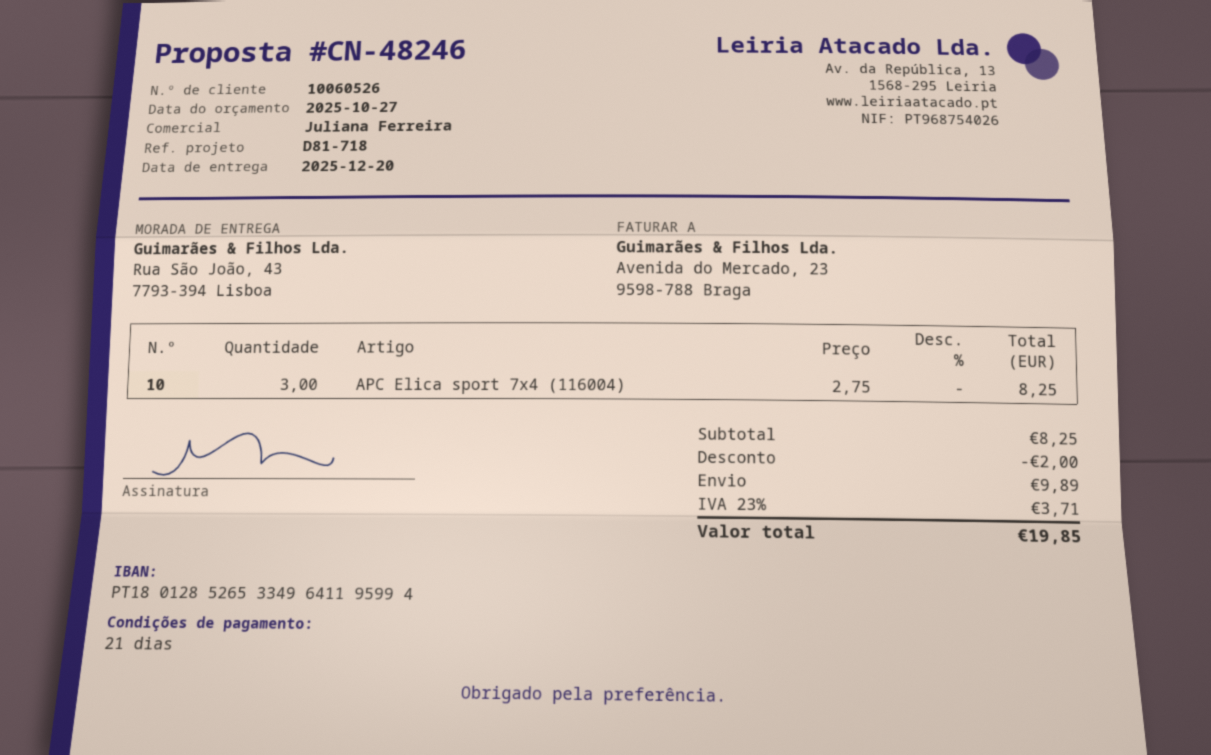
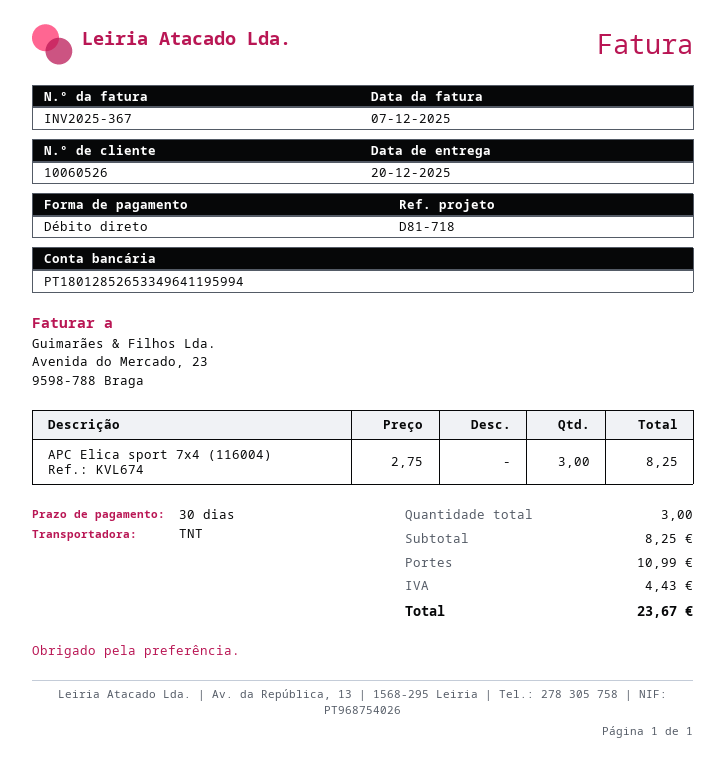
payment terms: 21 days -> 30 days
discount: 2.00 -> none
shipping: 9.89 -> 10.99
tax: 3.71 -> 4.43
total: 19.85 -> 23.67

